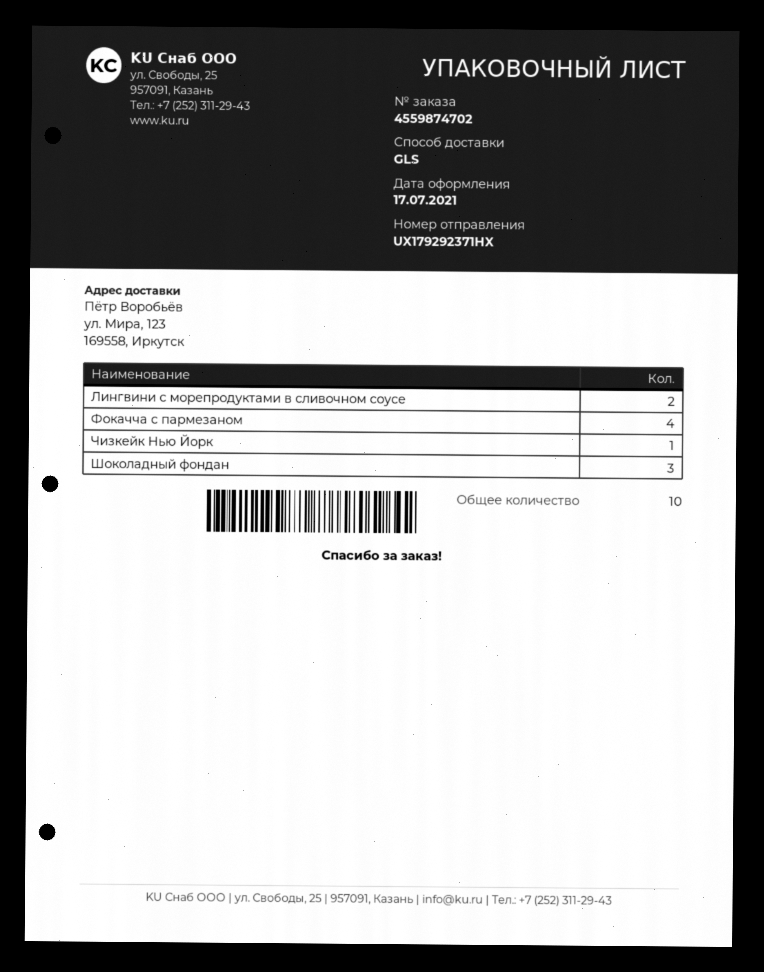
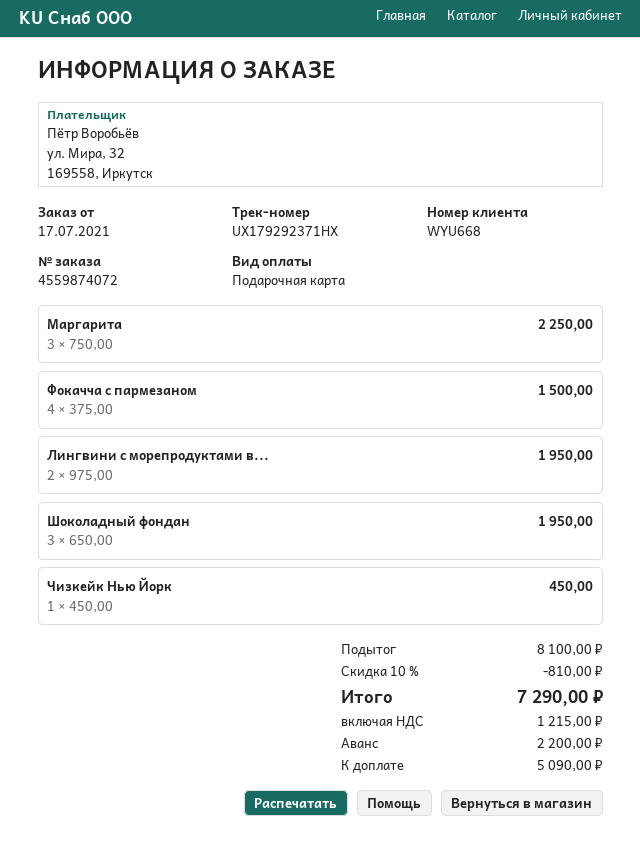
order number: 4559874702 -> 4559874072
Маргарита: none -> 3

